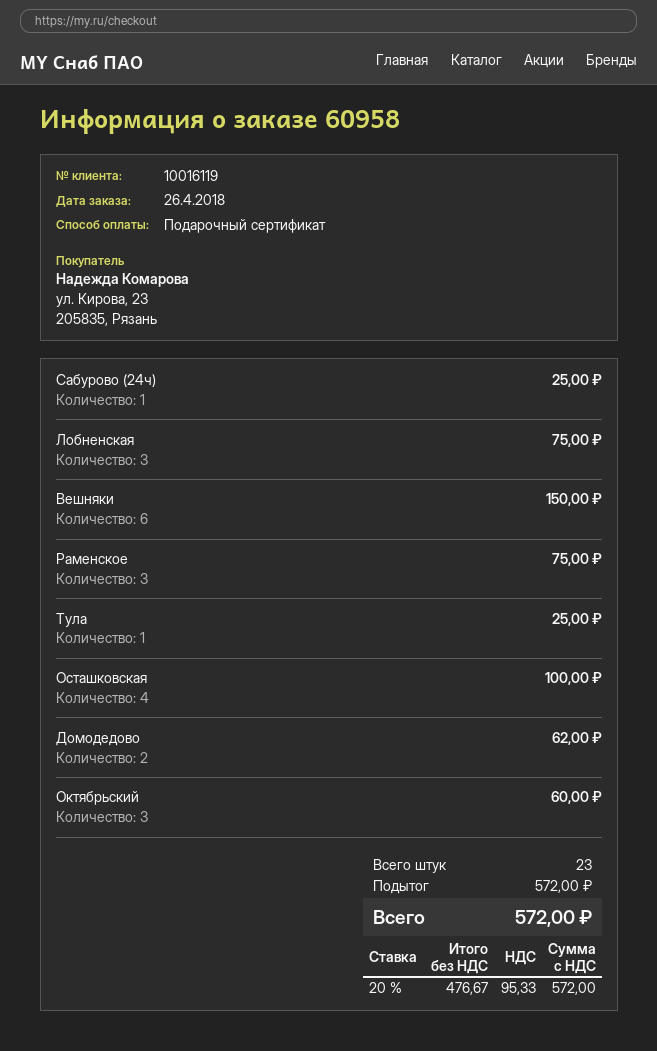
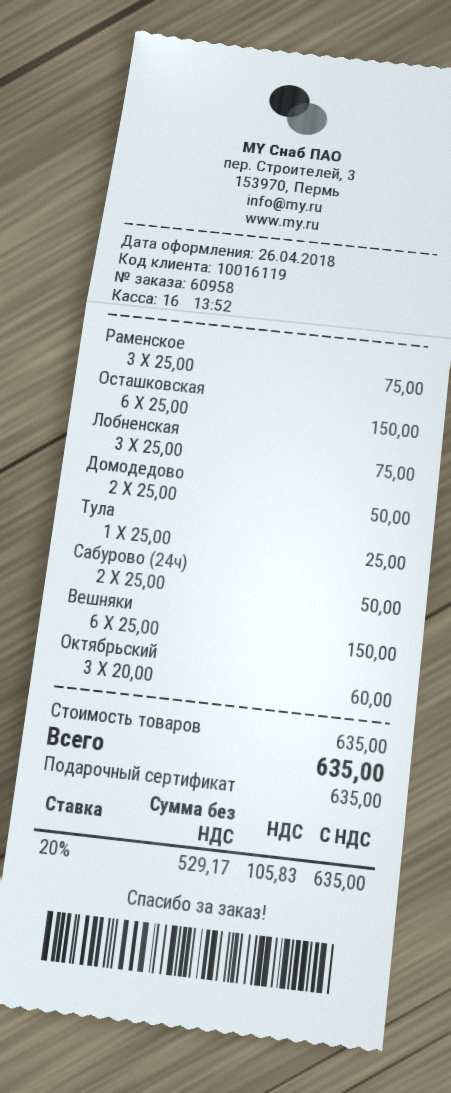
Сабурово (24ч): 1 for 25.00 -> 2 for 50.00
Осташковская: 4 for 100.00 -> 6 for 150.00
Домодедово: 2 for 62.00 -> 2 for 50.00
subtotal: 572.00 -> 635.00
net: 476.67 -> 529.17
tax: 20% = 95.33 -> 20% = 105.83
total: 572.00 -> 635.00

